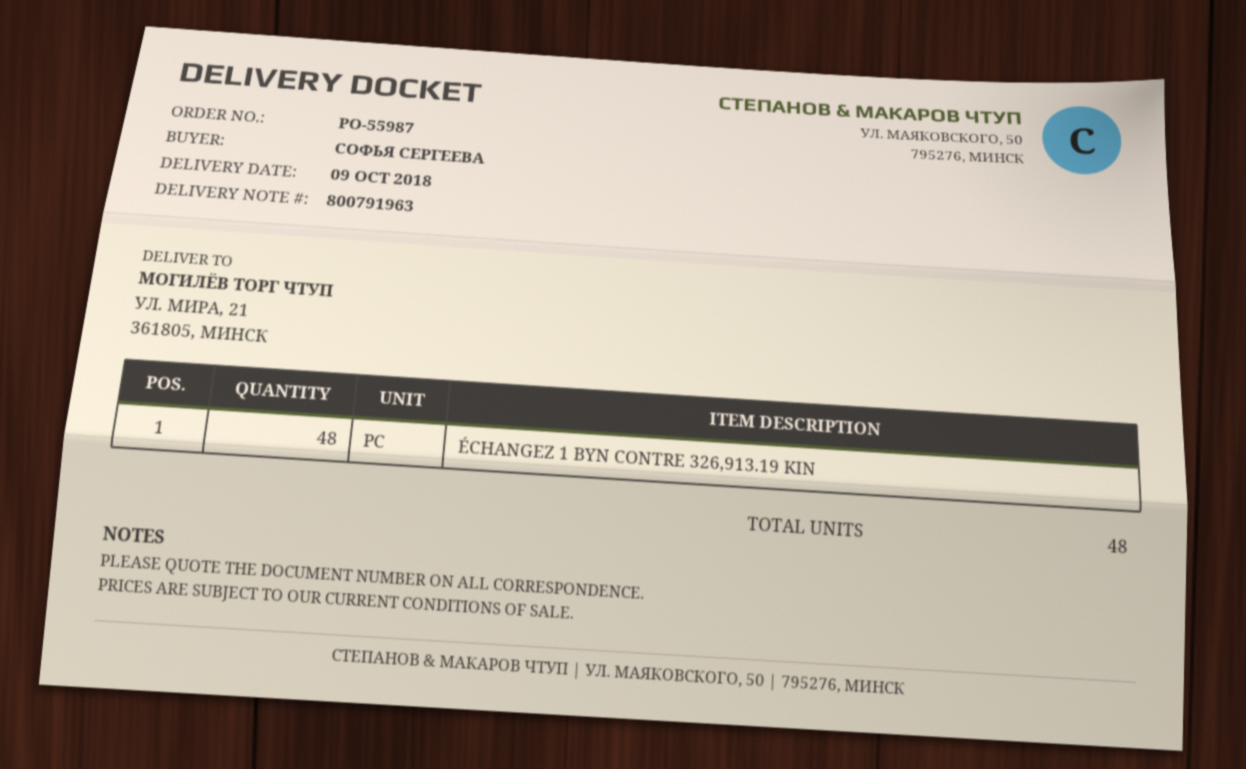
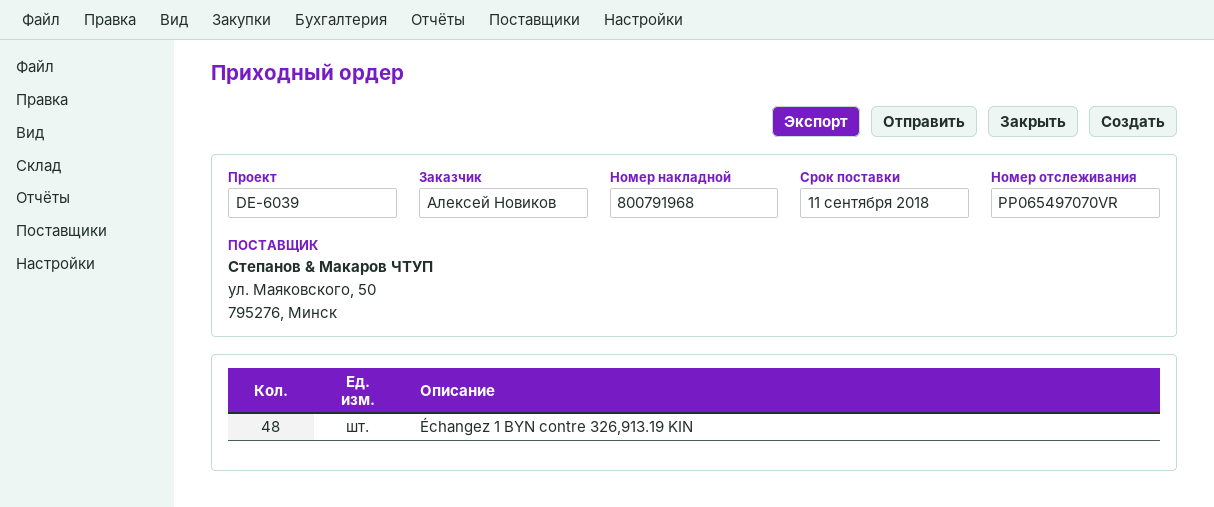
delivery note number: 800791963 -> 800791968
delivery date: 2018-10-09 -> 2018-09-11
ordered by: СОФЬЯ СЕРГЕЕВА -> Алексей Новиков

